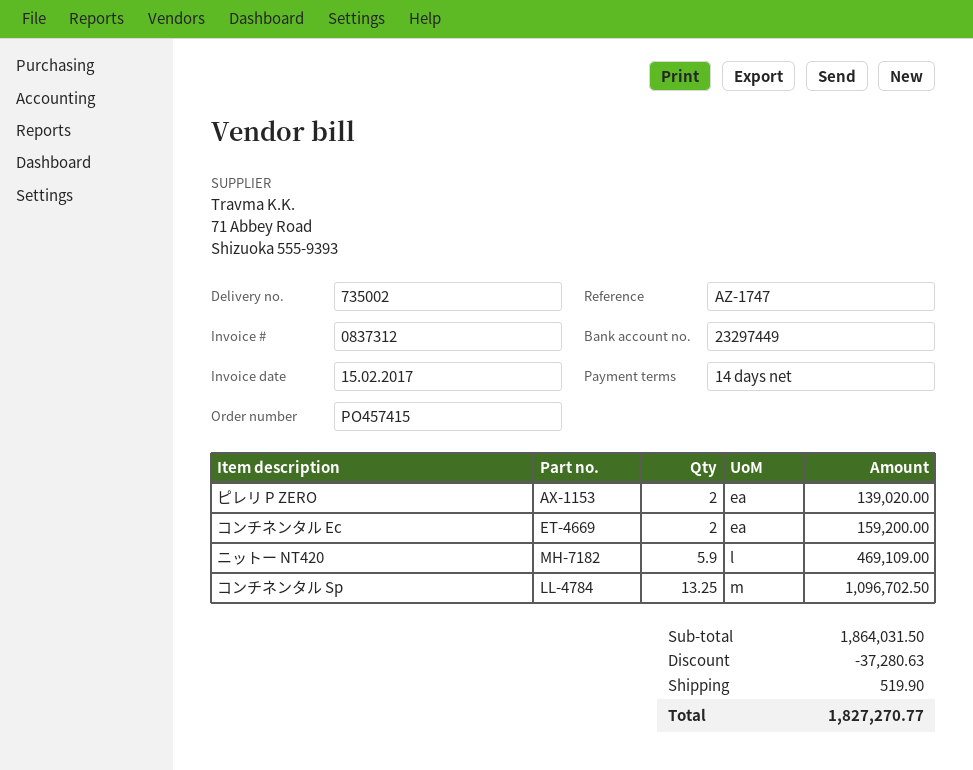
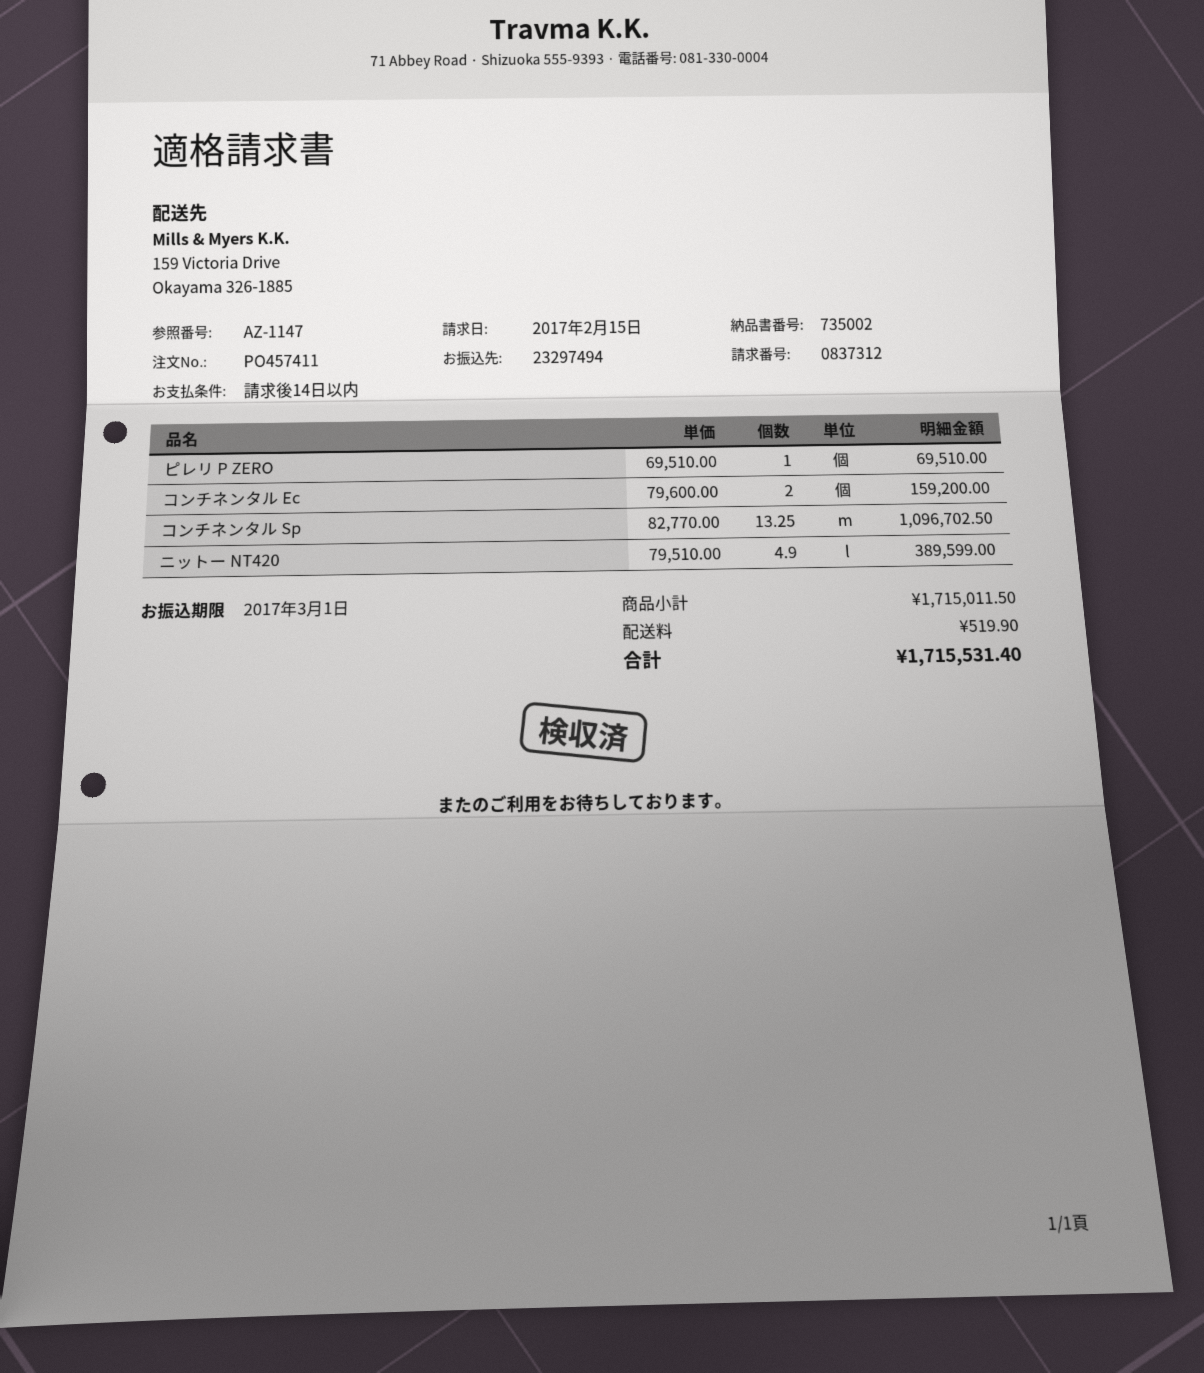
order number: PO457415 -> PO457411
reference: AZ-1747 -> AZ-1147
bank account: 23297449 -> 23297494
ピレリ P ZERO: 2 for 139020.00 -> 1 for 69510.00
ニットー NT420: 5.9 for 469109.00 -> 4.9 for 389599.00
subtotal: 1864031.50 -> 1715011.50
discount: 37280.63 -> none
total: 1827270.77 -> 1715531.40

